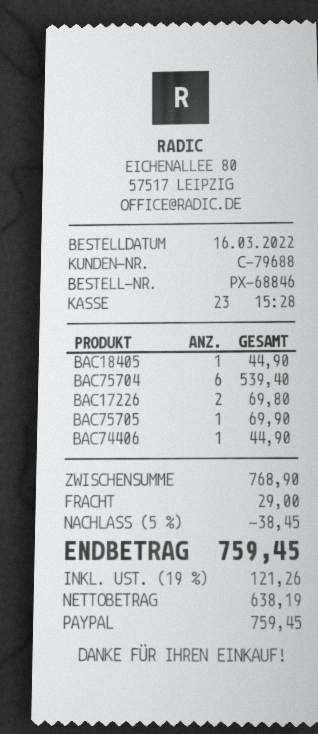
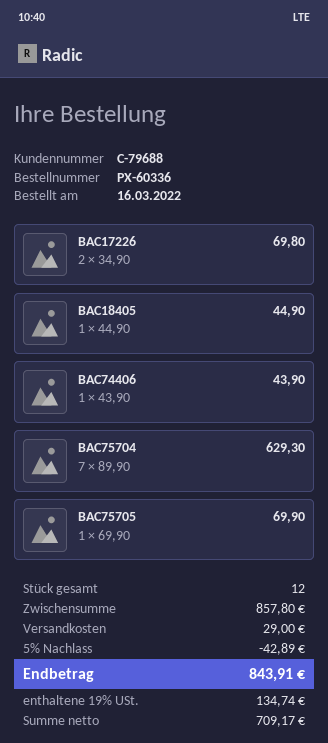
order number: PX-68846 -> PX-60336
BAC75704: 6 for 539.40 -> 7 for 629.30
BAC74406: 1 for 44.90 -> 1 for 43.90
subtotal: 768.90 -> 857.80
discount: 5% = 38.45 -> 5% = 42.89
net: 638.19 -> 709.17
tax: 19% = 121.26 -> 19% = 134.74
total: 759.45 -> 843.91

